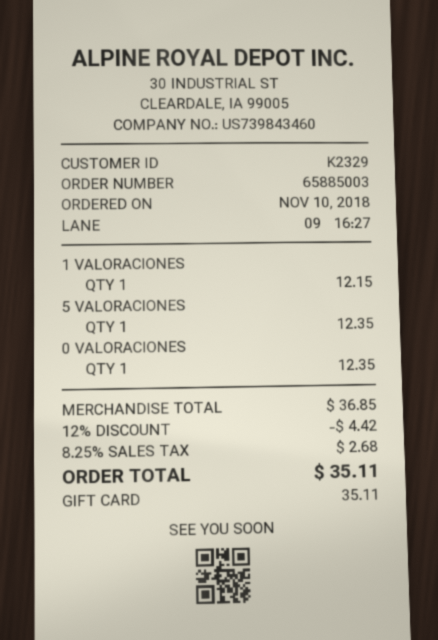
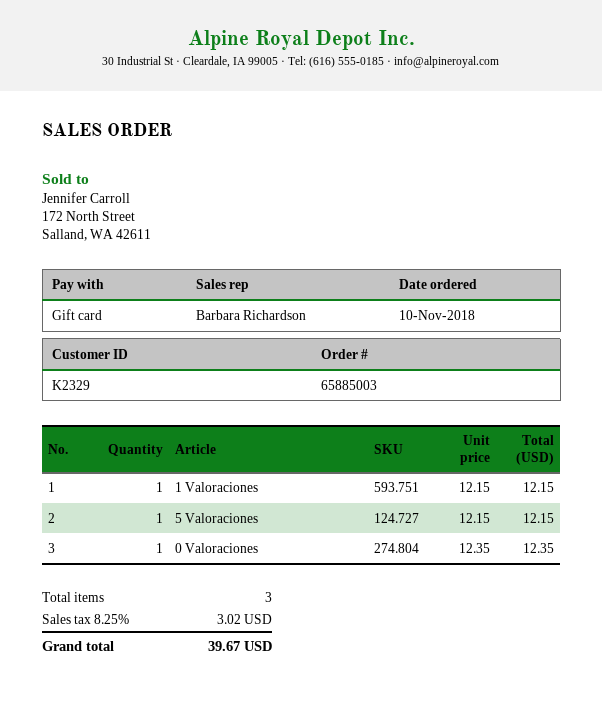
5 VALORACIONES: 1 for 12.35 -> 1 for 12.15
discount: 12% = 4.42 -> none
tax: 8.25% = 2.68 -> 8.25% = 3.02
total: 35.11 -> 39.67

